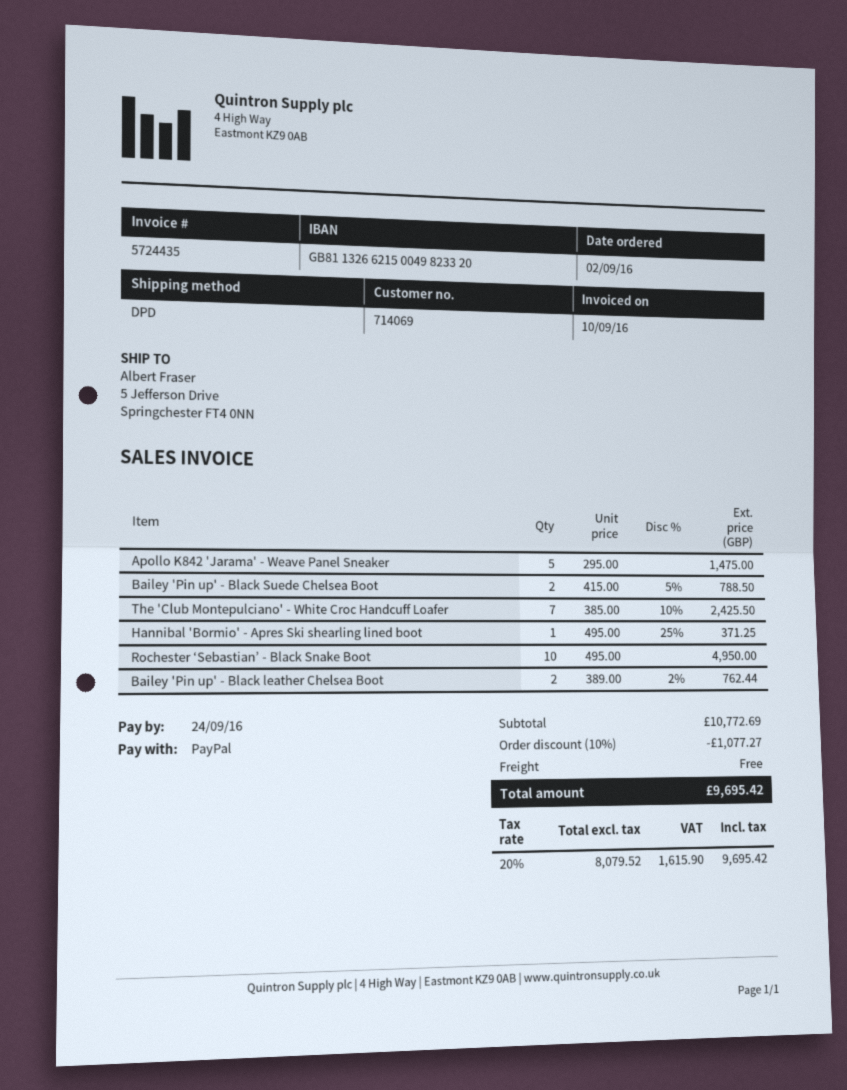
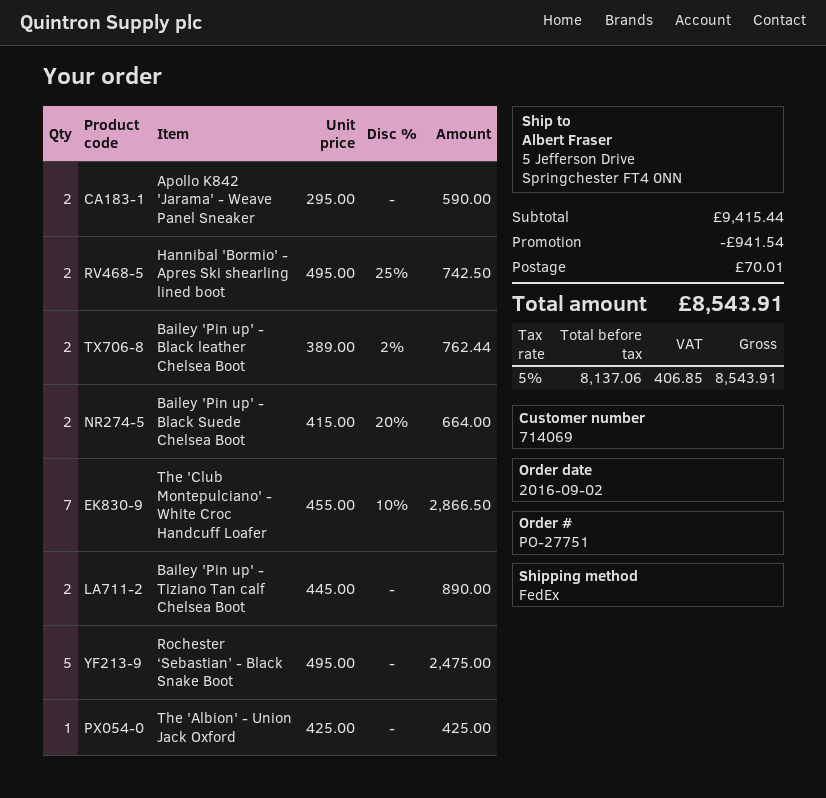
shipping method: DPD -> FedEx
Apollo K842 'Jarama' - Weave Panel Sneaker: 5 x 295.00 = 1475.00 -> 2 x 295.00 = 590.00
Bailey 'Pin up' - Black Suede Chelsea Boot: 2 x 415.00 - 5% = 788.50 -> 2 x 415.00 - 20% = 664.00
The 'Club Montepulciano' - White Croc Handcuff Loafer: 7 x 385.00 - 10% = 2425.50 -> 7 x 455.00 - 10% = 2866.50
Hannibal 'Bormio' - Apres Ski shearling lined boot: 1 x 495.00 - 25% = 371.25 -> 2 x 495.00 - 25% = 742.50
Rochester ‘Sebastian’ - Black Snake Boot: 10 x 495.00 = 4950.00 -> 5 x 495.00 = 2475.00
Bailey 'Pin up' - Tiziano Tan calf Chelsea Boot: none -> 2 x 445.00 = 890.00
The 'Albion' - Union Jack Oxford: none -> 1 x 425.00 = 425.00
subtotal: 10772.69 -> 9415.44
discount: 1077.27 -> 941.54
shipping: 0.00 -> 70.01
net: 8079.52 -> 8137.06
tax: 20% = 1615.90 -> 5% = 406.85
total: 9695.42 -> 8543.91

